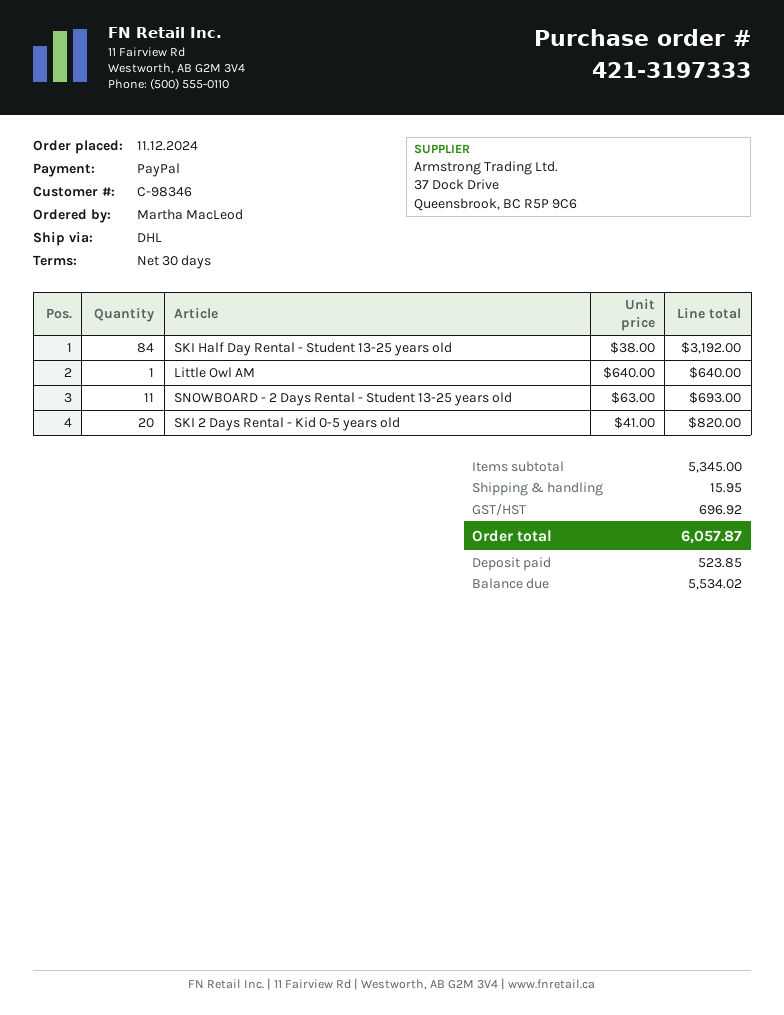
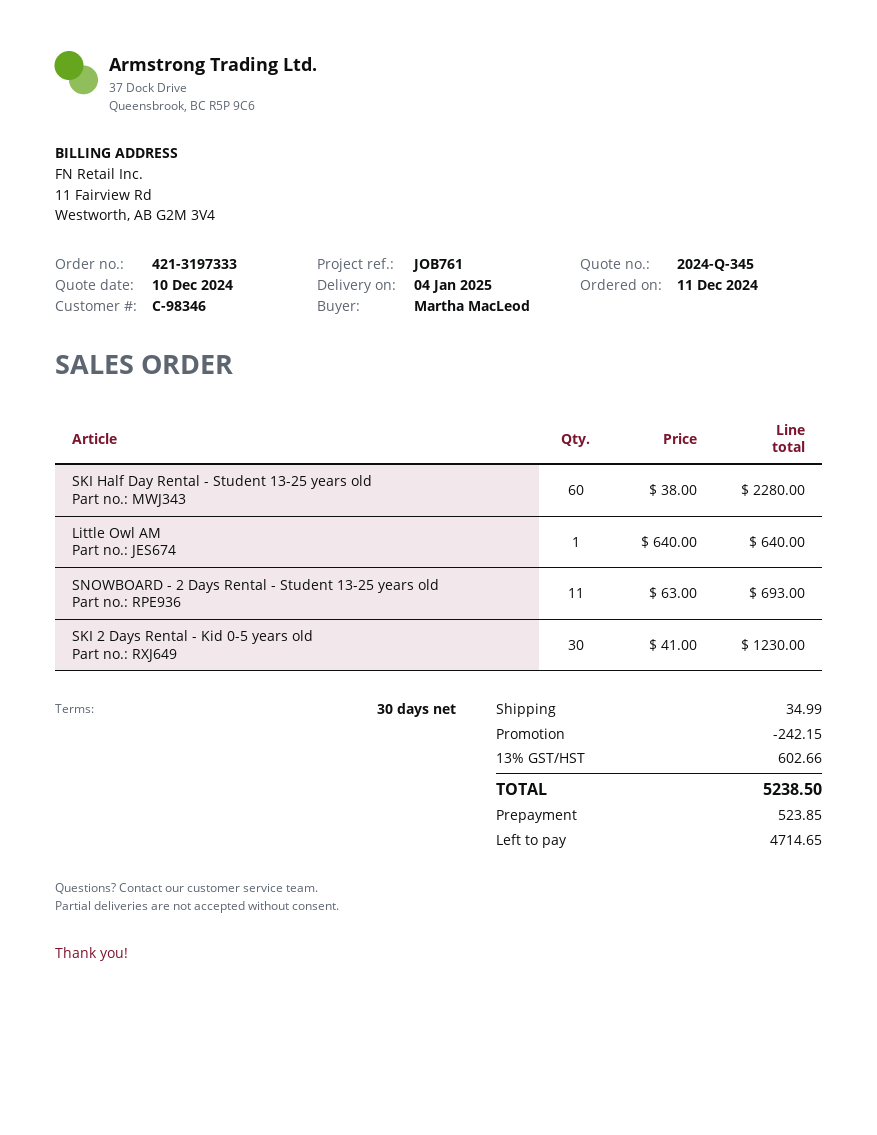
SKI Half Day Rental - Student 13-25 years old: 84 x 38.00 = 3192.00 -> 60 x 38.00 = 2280.00
SKI 2 Days Rental - Kid 0-5 years old: 20 x 41.00 = 820.00 -> 30 x 41.00 = 1230.00
discount: none -> 242.15
shipping: 15.95 -> 34.99
tax: 696.92 -> 602.66
total: 6057.87 -> 5238.50
balance: 5534.02 -> 4714.65

